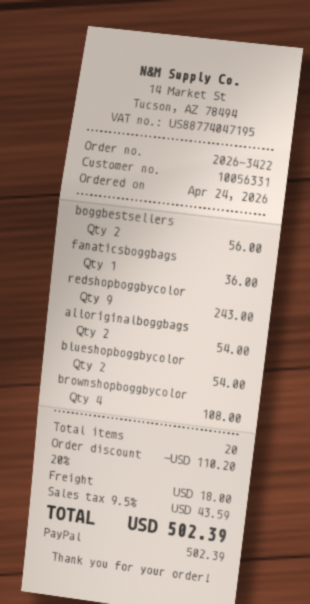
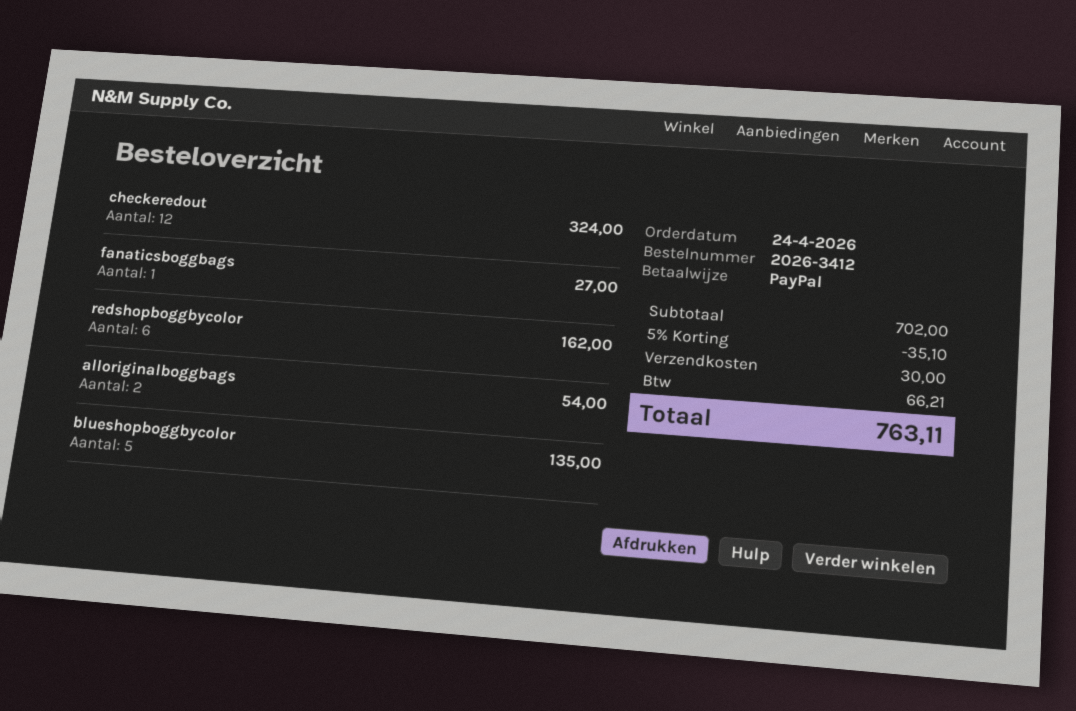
order number: 2026-3422 -> 2026-3412
boggbestsellers: 2 for 56.00 -> none
fanaticsboggbags: 1 for 36.00 -> 1 for 27.00
redshopboggbycolor: 9 for 243.00 -> 6 for 162.00
blueshopboggbycolor: 2 for 54.00 -> 5 for 135.00
brownshopboggbycolor: 4 for 108.00 -> none
checkeredout: none -> 12 for 324.00
discount: 20% = 110.20 -> 5% = 35.10
shipping: 18.00 -> 30.00
tax: 43.59 -> 66.21
total: 502.39 -> 763.11

